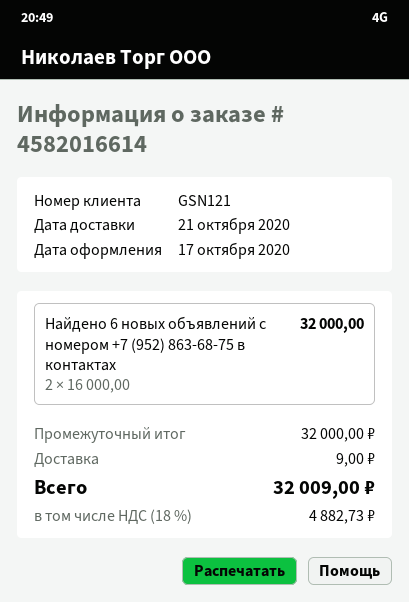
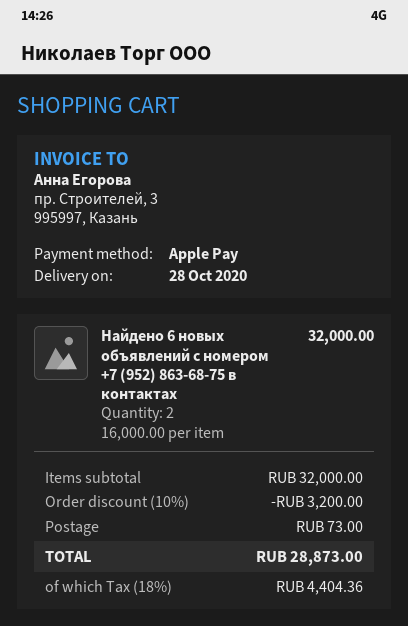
delivery date: 2020-10-21 -> 2020-10-28
discount: none -> 10% = 3200.00
shipping: 9.00 -> 73.00
tax: 18% = 4882.73 -> 18% = 4404.36
total: 32009.00 -> 28873.00

